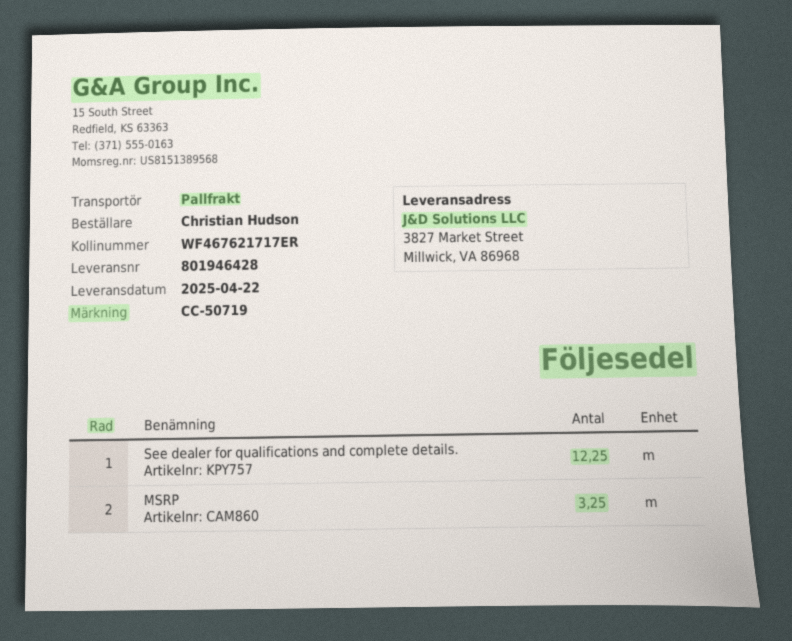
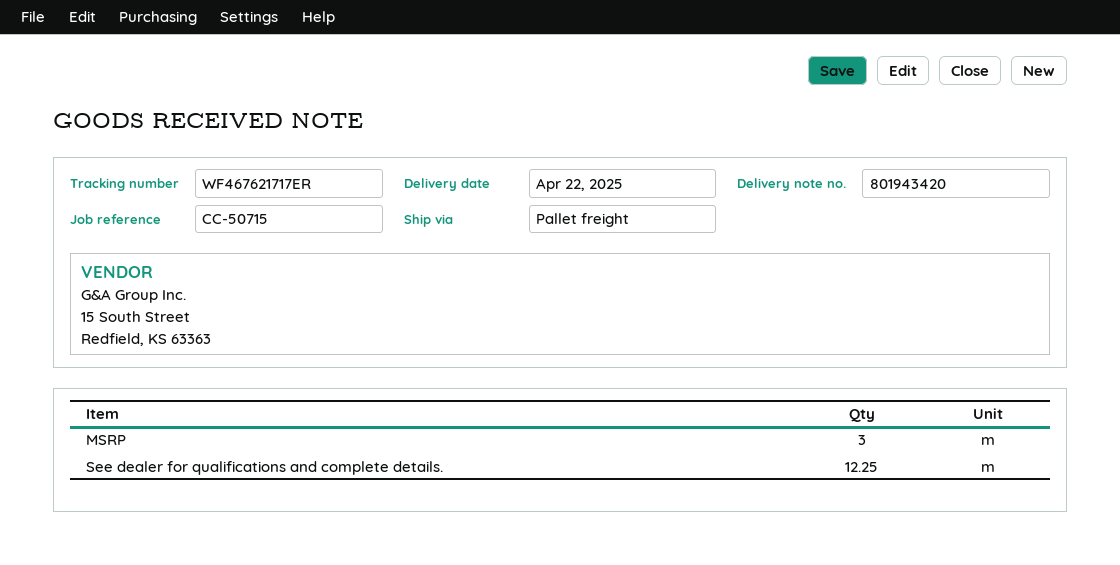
delivery note number: 801946428 -> 801943420
reference: CC-50719 -> CC-50715
MSRP: 3.25 -> 3

